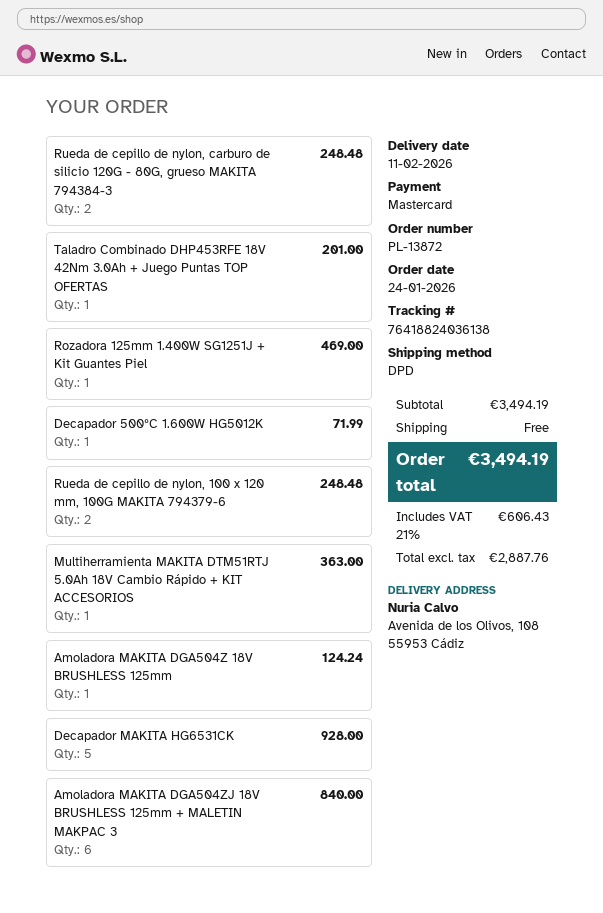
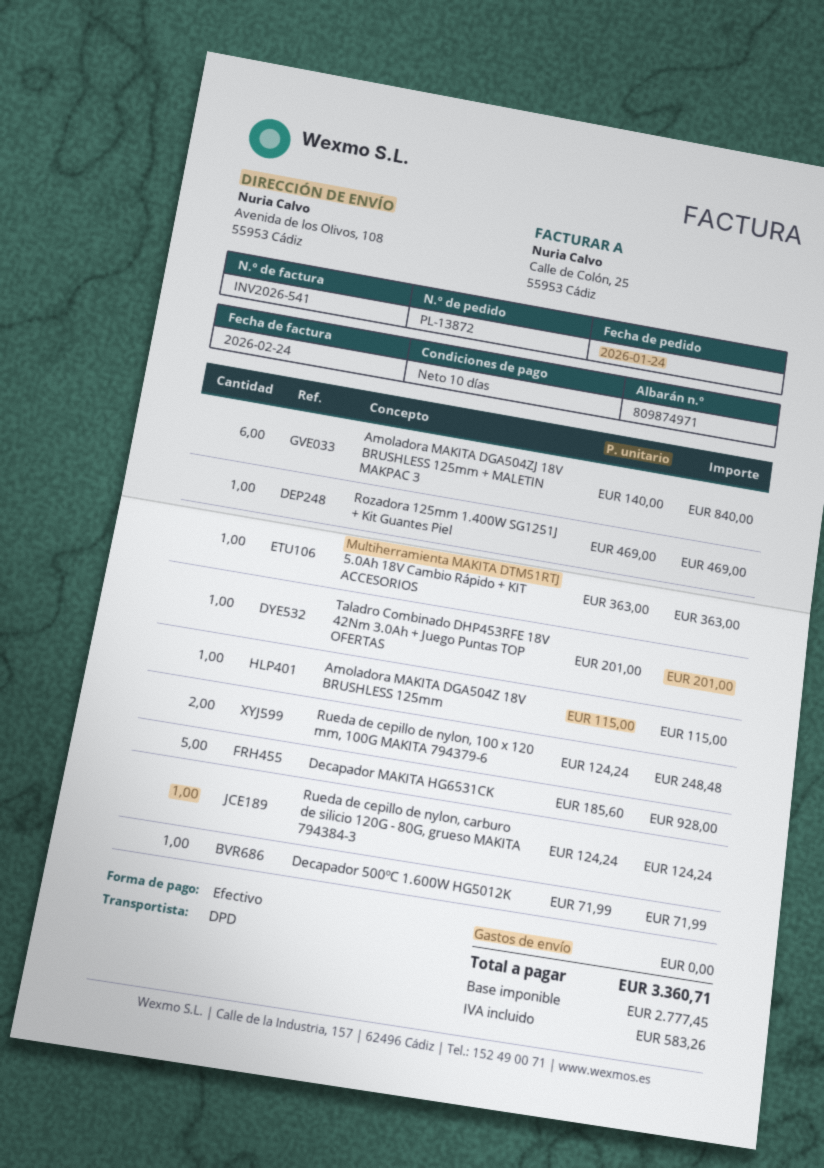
payment method: Mastercard -> cash
Rueda de cepillo de nylon, carburo de silicio 120G - 80G, grueso MAKITA 794384-3: 2 for 248.48 -> 1 for 124.24
Amoladora MAKITA DGA504Z 18V BRUSHLESS 125mm: 1 for 124.24 -> 1 for 115.00
net: 2887.76 -> 2777.45
tax: 606.43 -> 583.26
total: 3494.19 -> 3360.71

